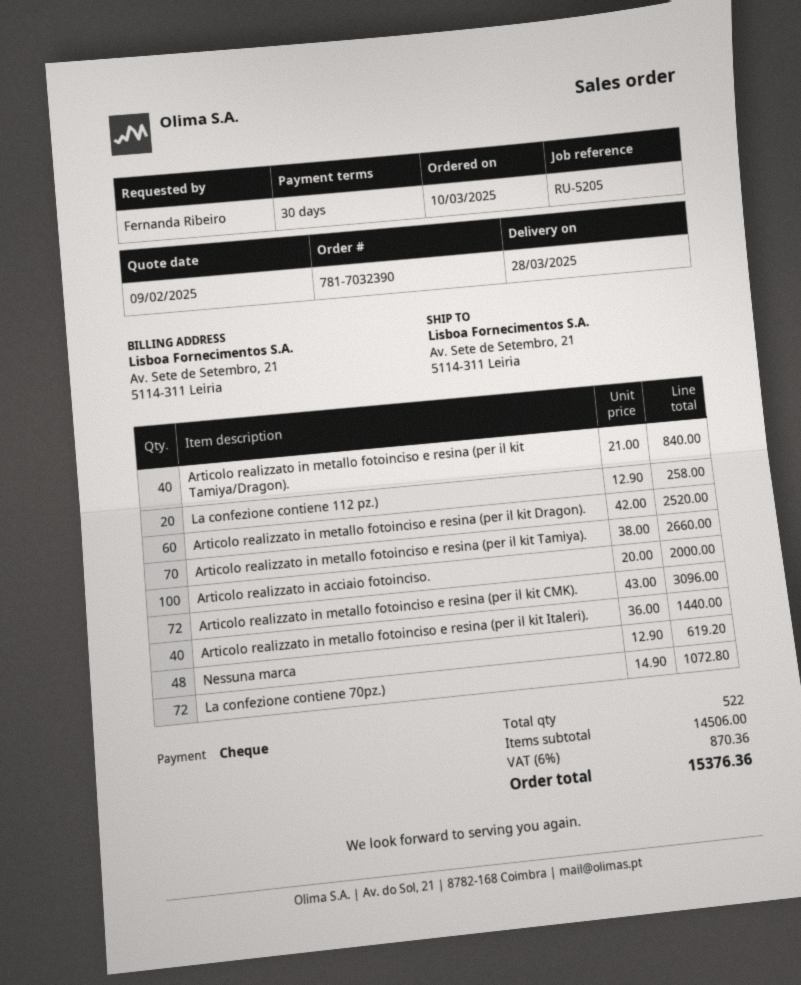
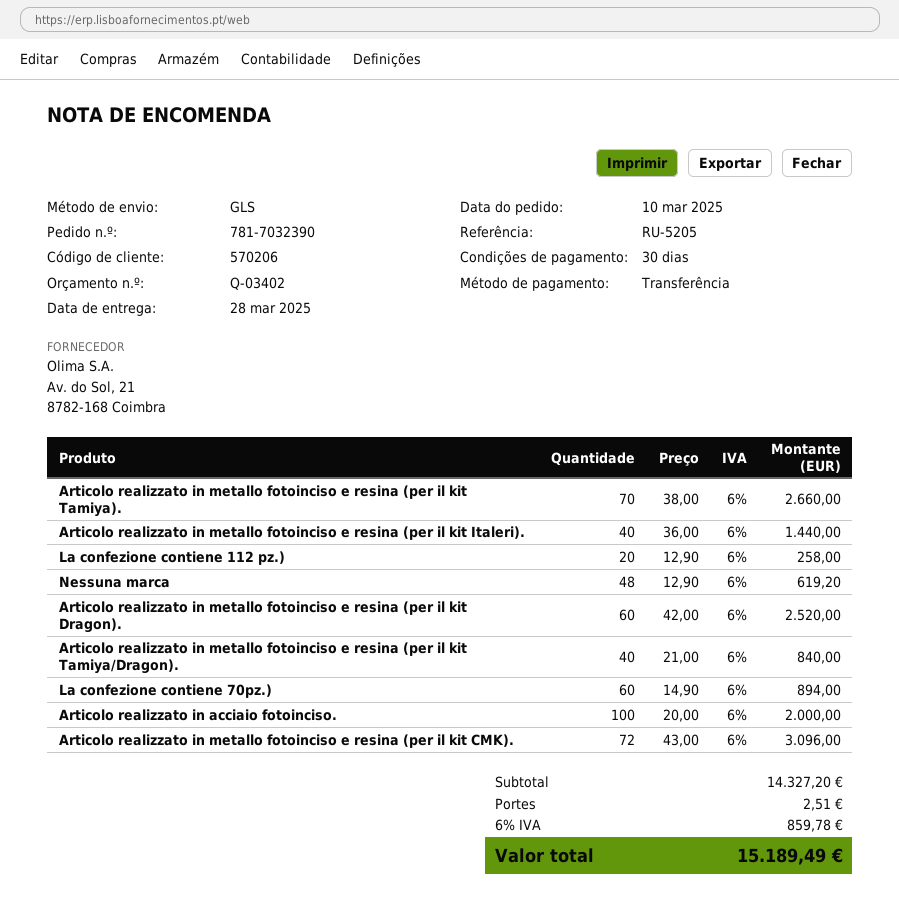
payment method: cheque -> bank transfer
La confezione contiene 70pz.): 72 x 14.90 = 1072.80 -> 60 x 14.90 = 894.00
subtotal: 14506.00 -> 14327.20
shipping: none -> 2.51
tax: 6% = 870.36 -> 6% = 859.78
total: 15376.36 -> 15189.49

